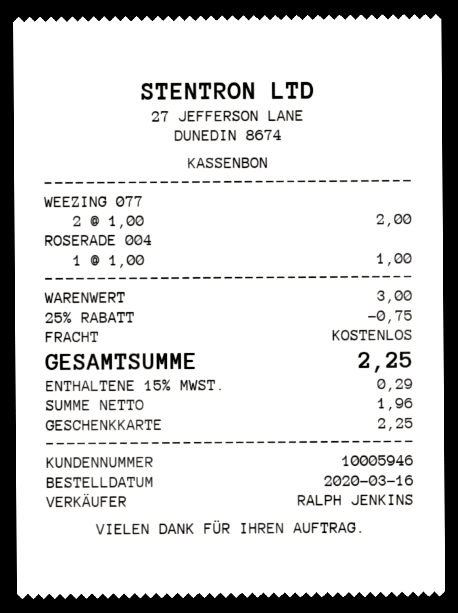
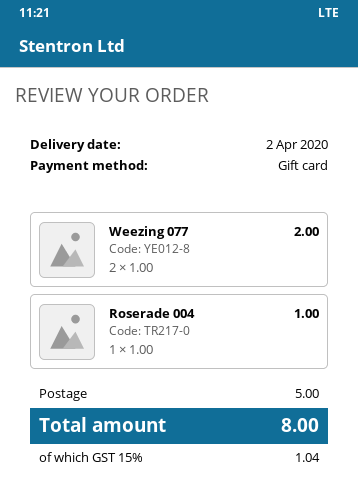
discount: 25% = 0.75 -> none
shipping: 0.00 -> 5.00
tax: 15% = 0.29 -> 15% = 1.04
total: 2.25 -> 8.00

